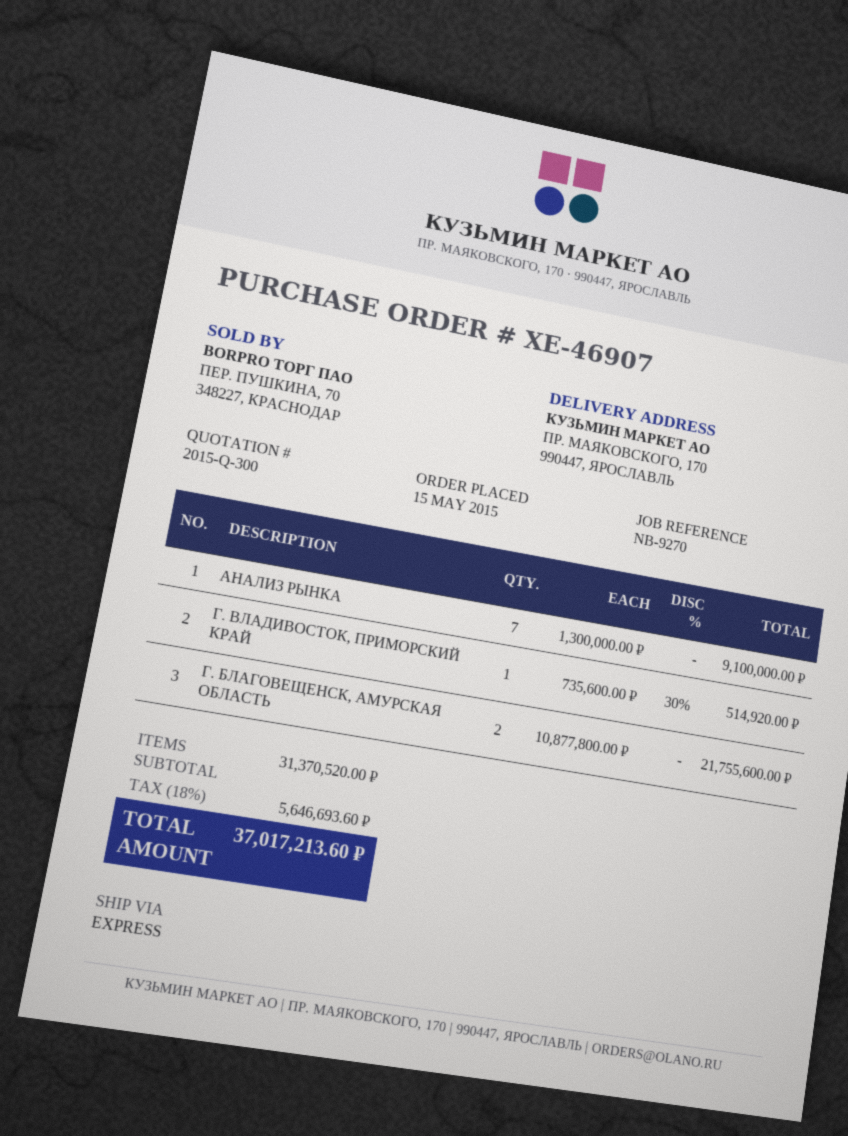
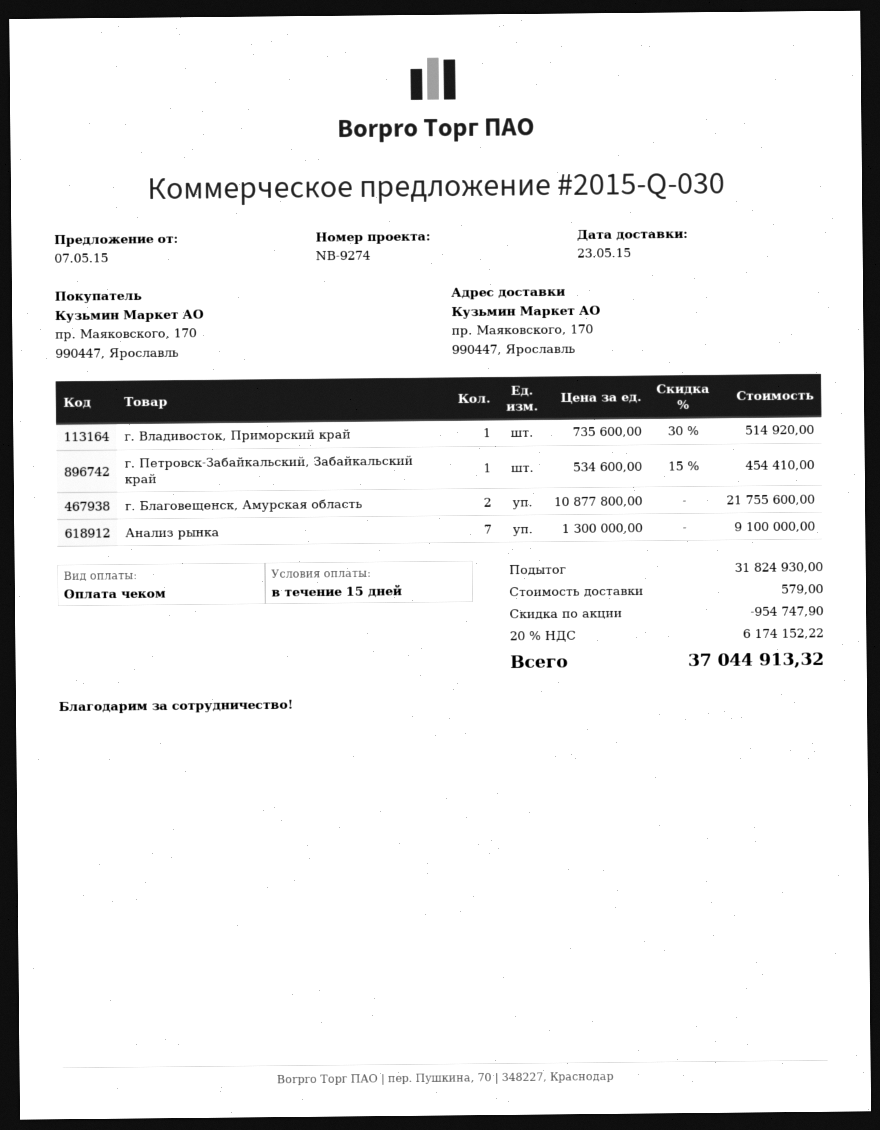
quote number: 2015-Q-300 -> 2015-Q-030
reference: NB-9270 -> NB-9274
г. Петровск-Забайкальский, Забайкальский край: none -> 1 x 534600.00 - 15% = 454410.00
subtotal: 31370520.00 -> 31824930.00
discount: none -> 954747.90
shipping: none -> 579.00
tax: 18% = 5646693.60 -> 20% = 6174152.22
total: 37017213.60 -> 37044913.32

